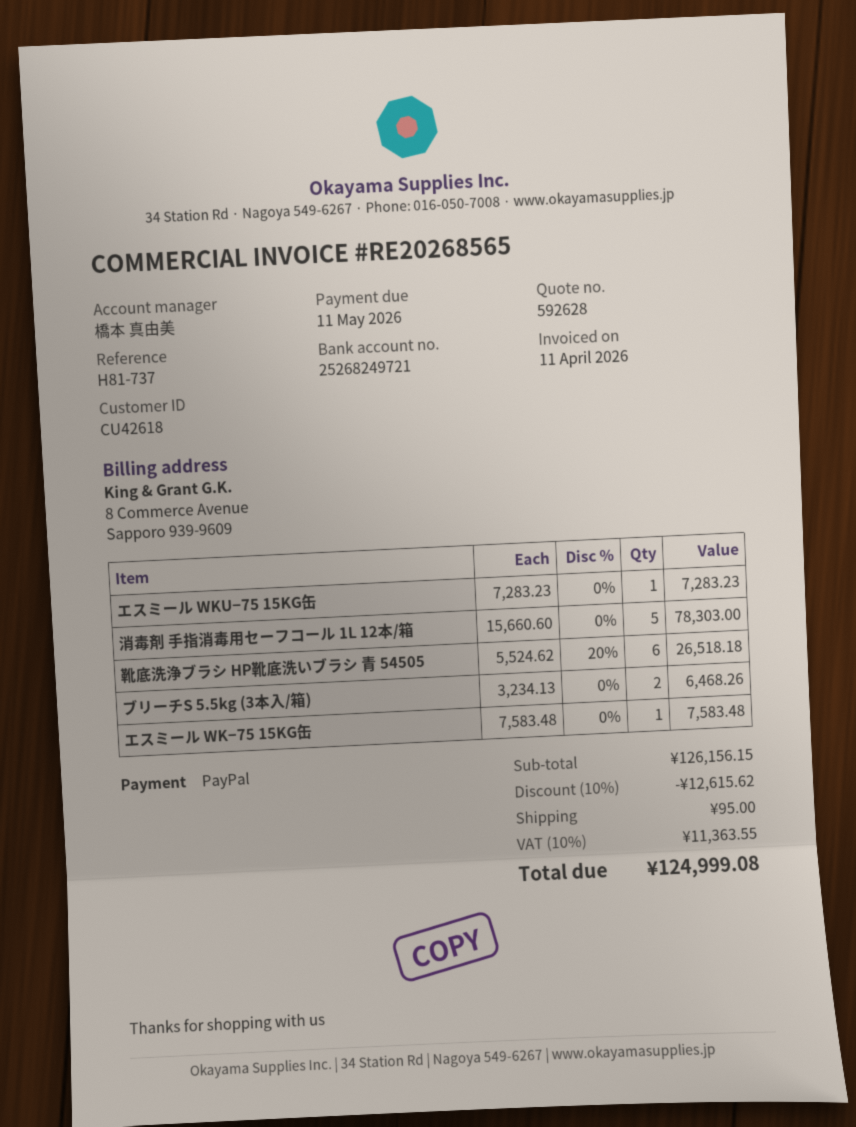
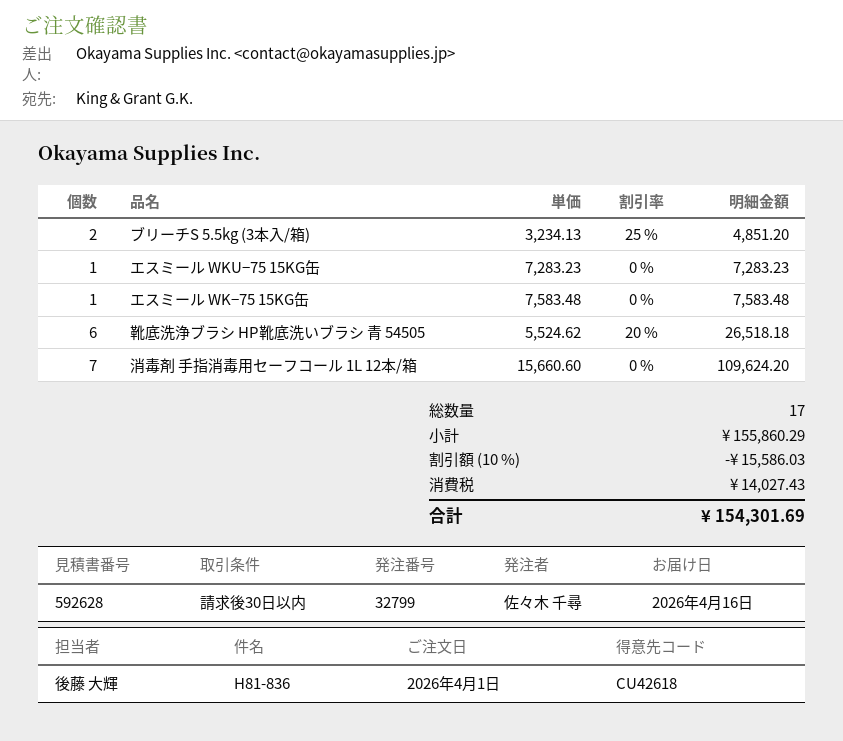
reference: H81-737 -> H81-836
sales rep: 橋本 真由美 -> 後藤 大輝
消毒剤 手指消毒用セーフコール 1L 12本/箱: 5 x 15660.60 = 78303.00 -> 7 x 15660.60 = 109624.20
ブリーチS 5.5kg (3本入/箱): 2 x 3234.13 = 6468.26 -> 2 x 3234.13 - 25% = 4851.20
subtotal: 126156.15 -> 155860.29
discount: 10% = 12615.62 -> 10% = 15586.03
shipping: 95.00 -> none
tax: 11363.55 -> 14027.43
total: 124999.08 -> 154301.69

